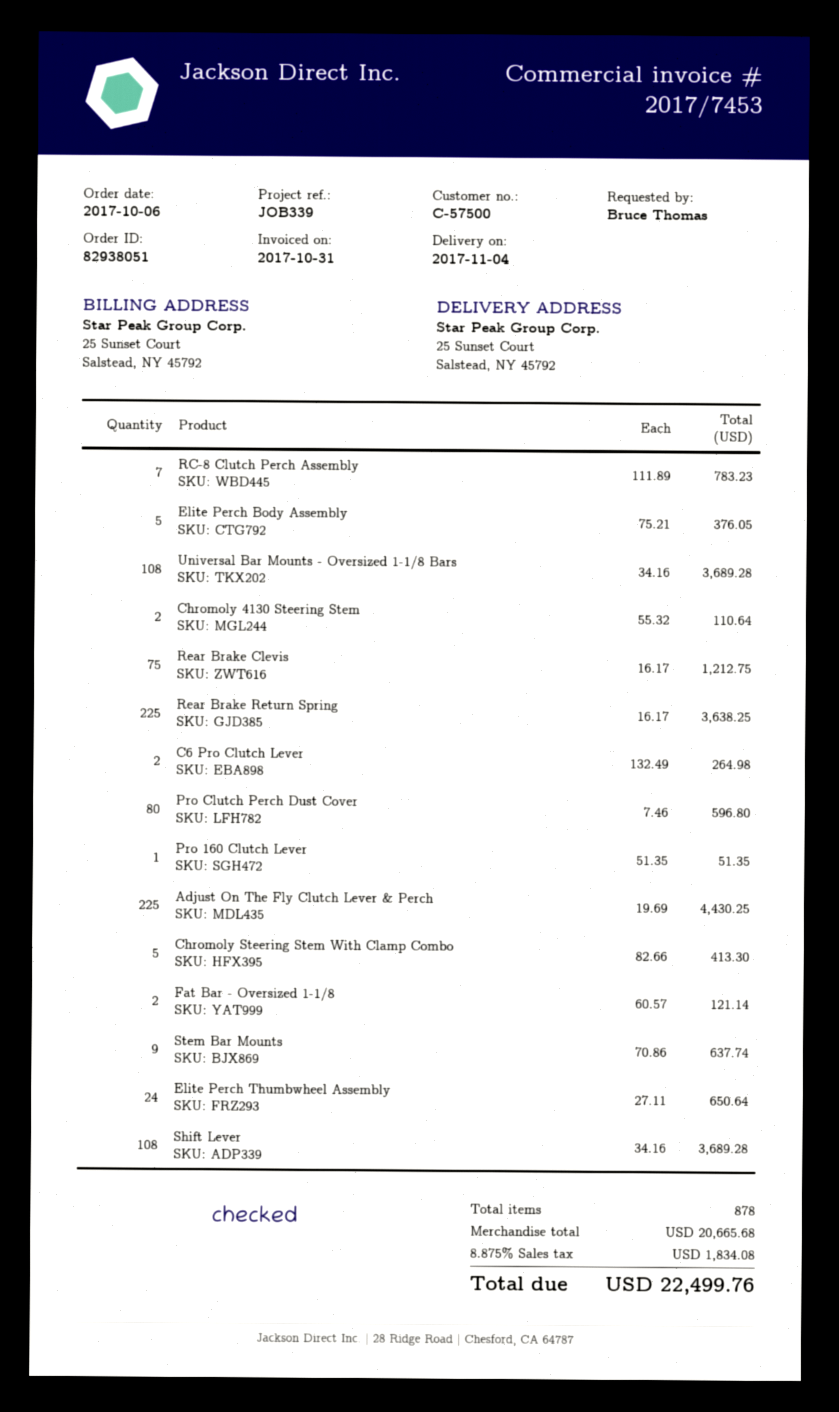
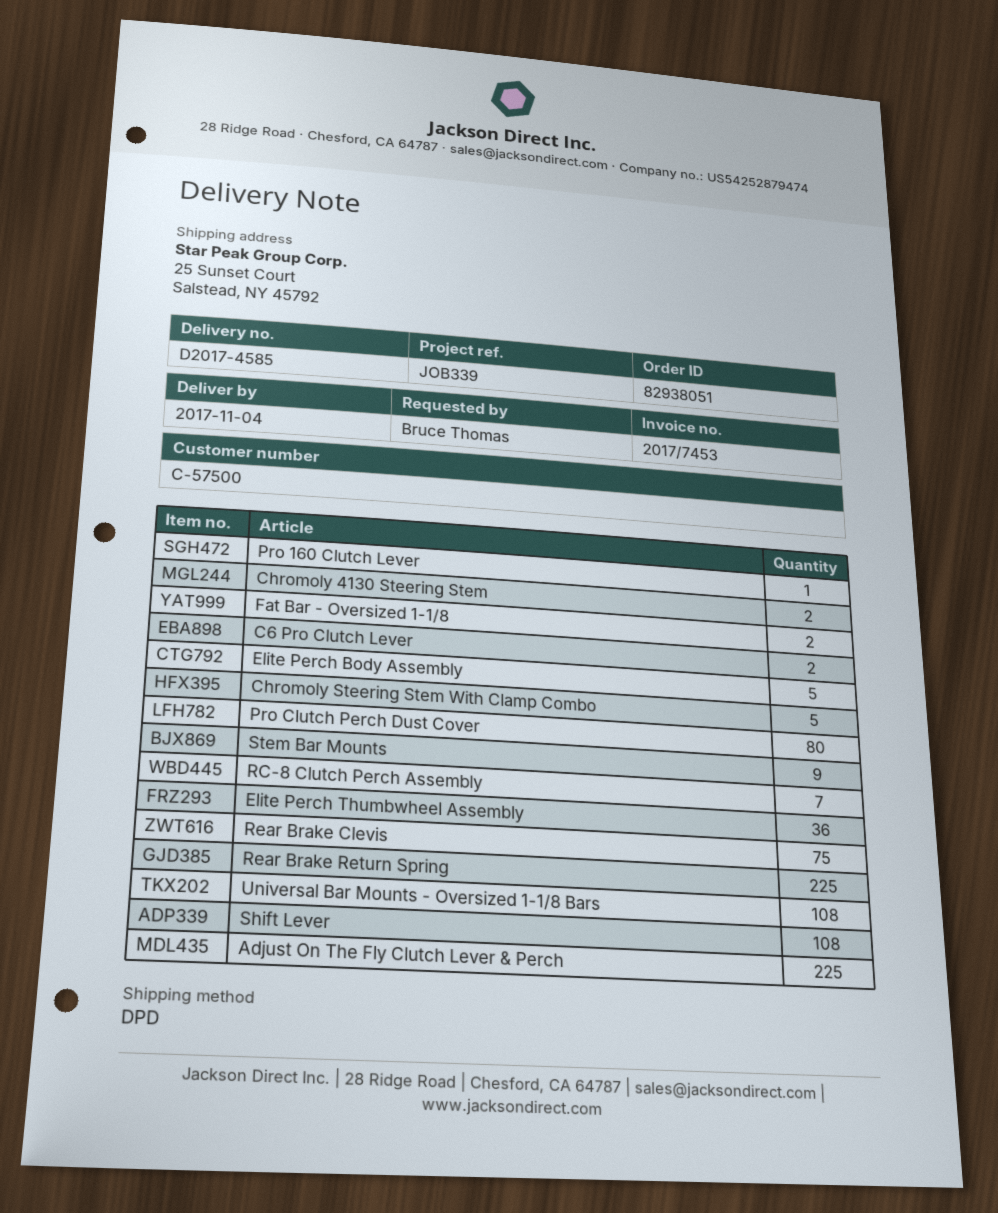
Elite Perch Thumbwheel Assembly: 24 -> 36

